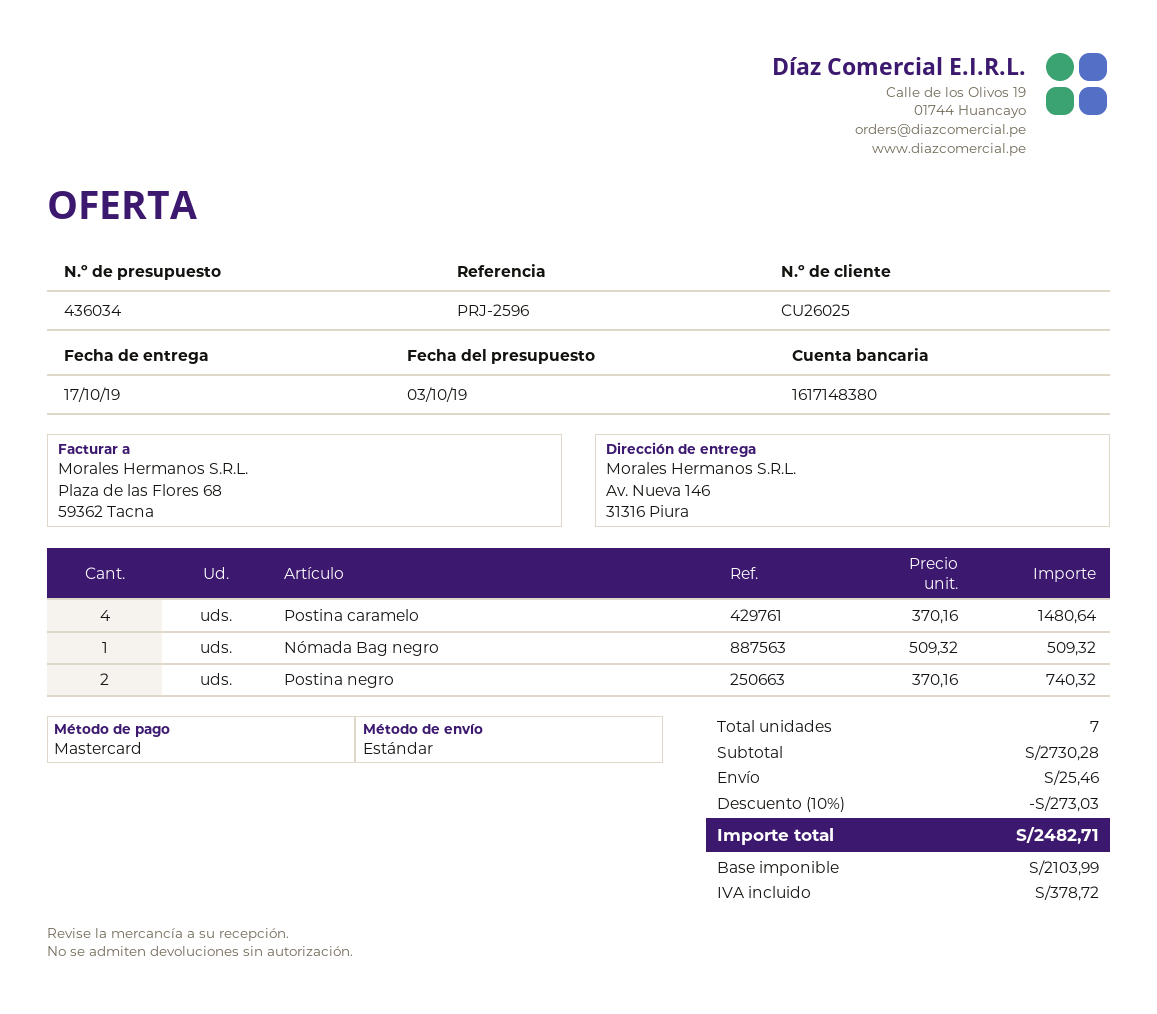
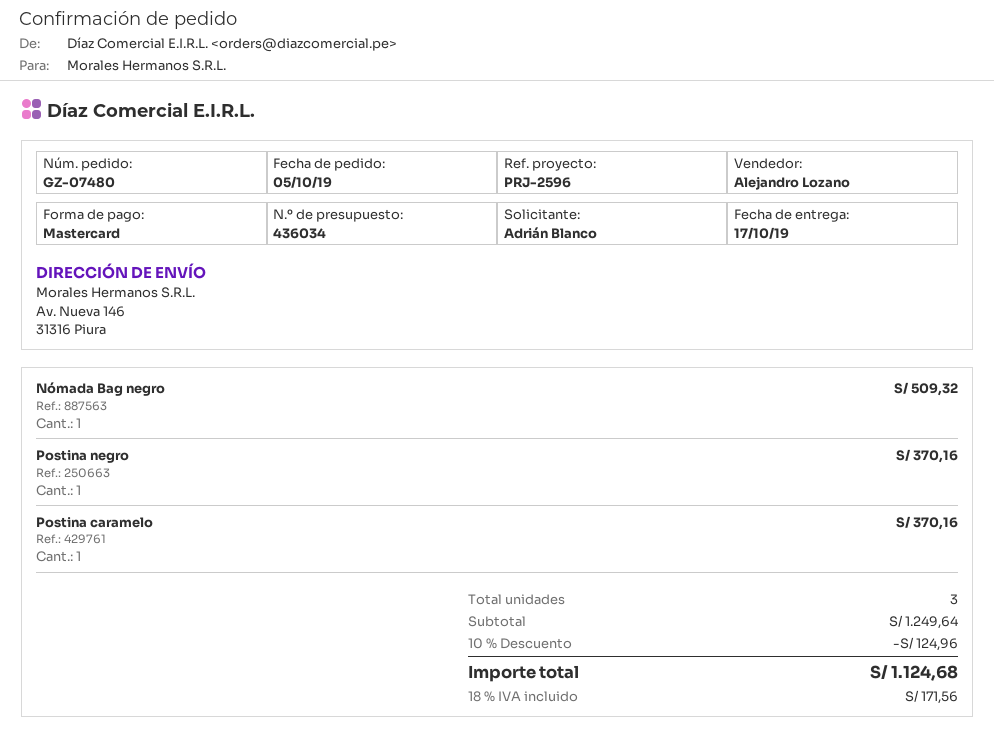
Postina caramelo: 4 for 1480.64 -> 1 for 370.16
Postina negro: 2 for 740.32 -> 1 for 370.16
total quantity: 7 -> 3
subtotal: 2730.28 -> 1249.64
discount: 10% = 273.03 -> 10% = 124.96
shipping: 25.46 -> none
tax: 378.72 -> 171.56
total: 2482.71 -> 1124.68

